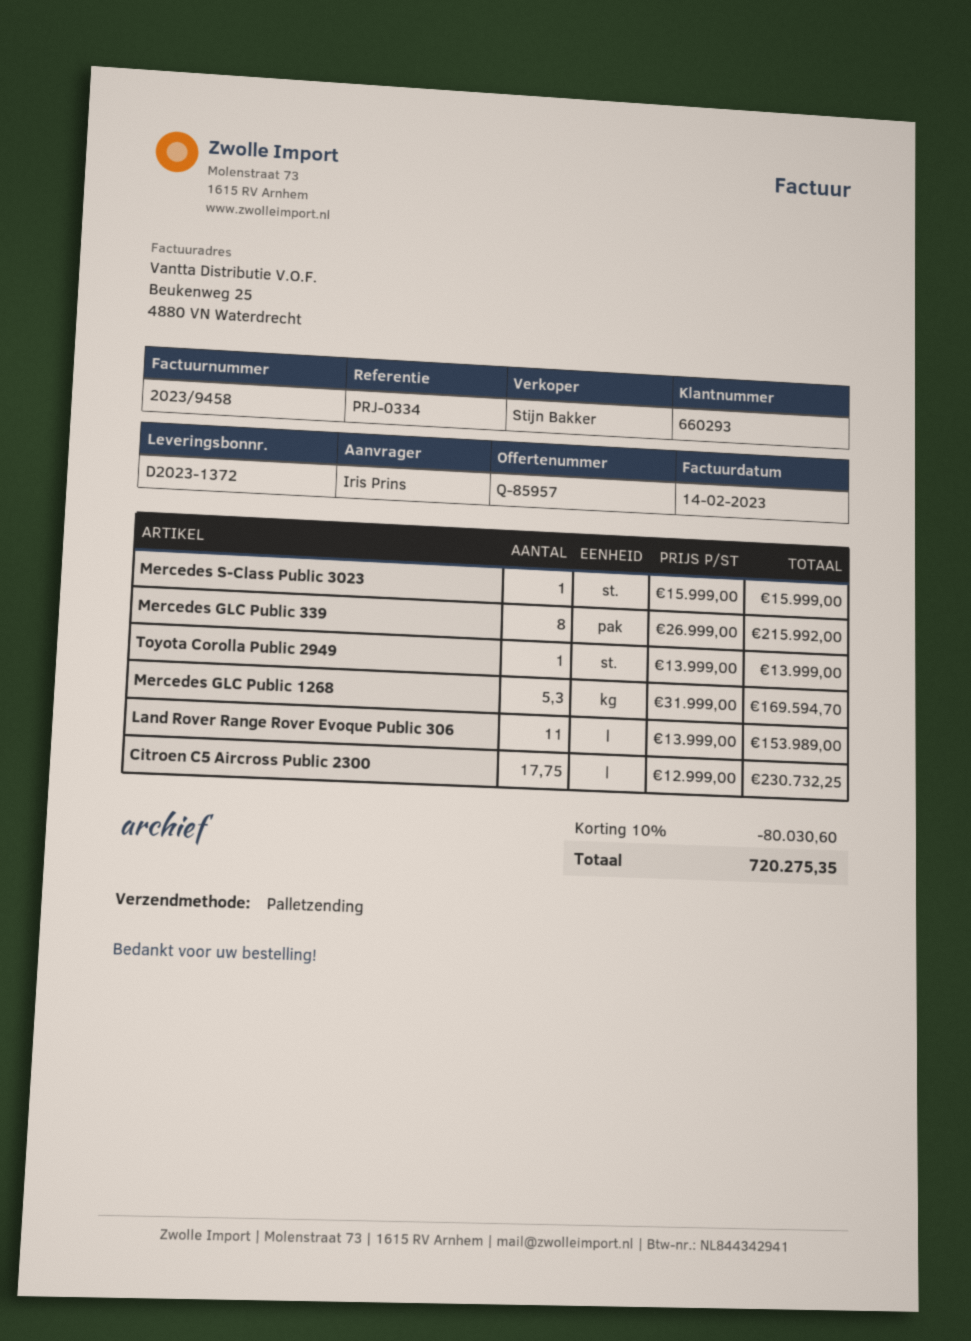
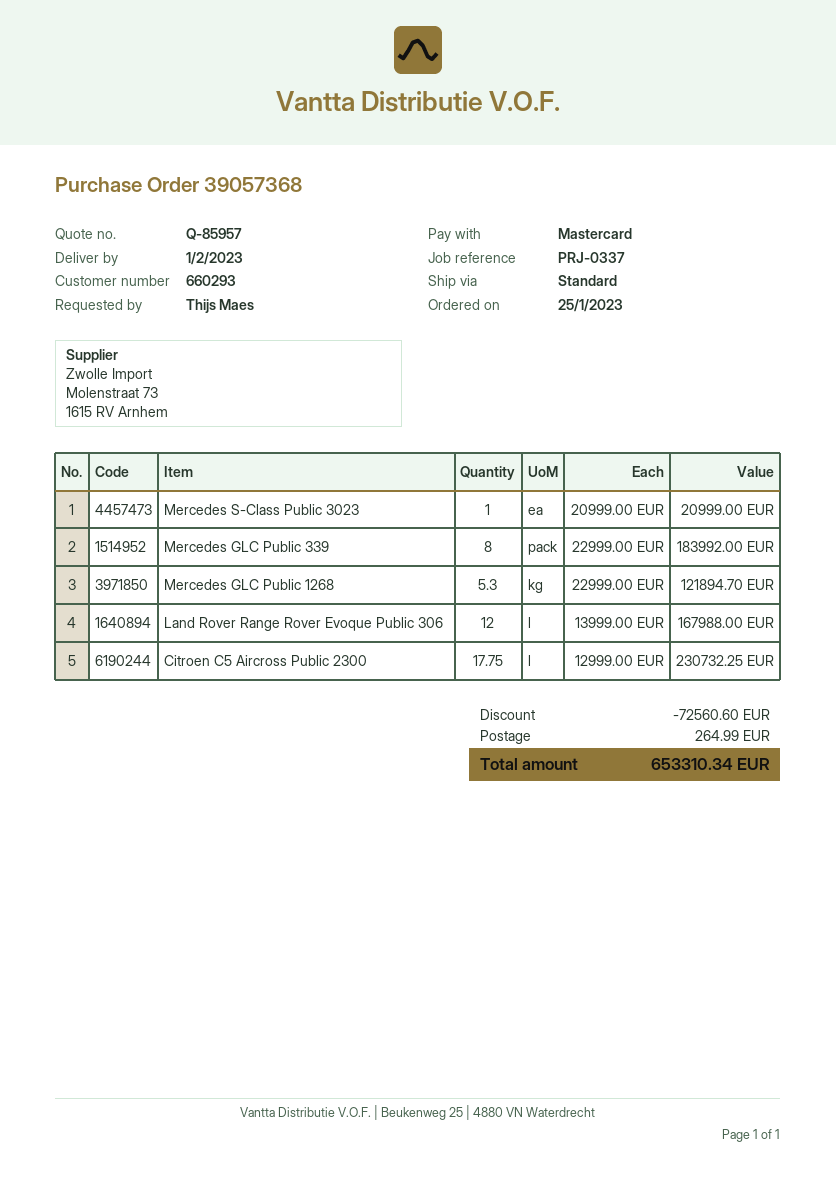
reference: PRJ-0334 -> PRJ-0337
ordered by: Iris Prins -> Thijs Maes
shipping method: pallet freight -> standard
Mercedes S-Class Public 3023: 1 x 15999.00 = 15999.00 -> 1 x 20999.00 = 20999.00
Mercedes GLC Public 339: 8 x 26999.00 = 215992.00 -> 8 x 22999.00 = 183992.00
Toyota Corolla Public 2949: 1 x 13999.00 = 13999.00 -> none
Mercedes GLC Public 1268: 5.3 x 31999.00 = 169594.70 -> 5.3 x 22999.00 = 121894.70
Land Rover Range Rover Evoque Public 306: 11 x 13999.00 = 153989.00 -> 12 x 13999.00 = 167988.00
discount: 80030.60 -> 72560.60
shipping: none -> 264.99
total: 720275.35 -> 653310.34

